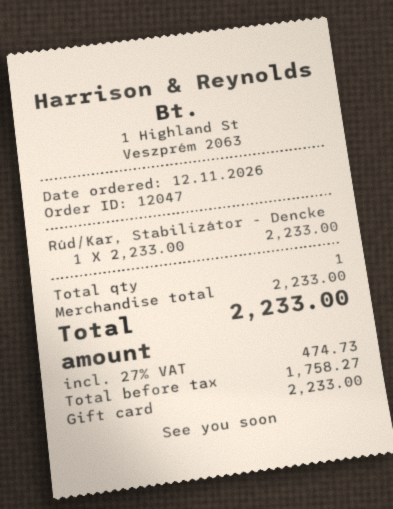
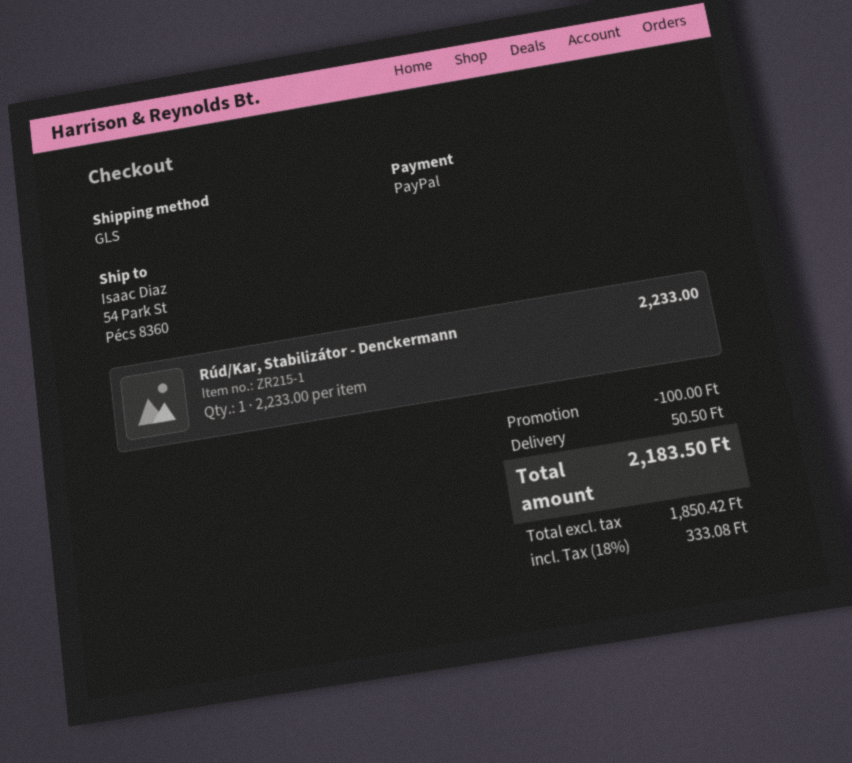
payment method: gift card -> PayPal
discount: none -> 100.00
shipping: none -> 50.50
net: 1758.27 -> 1850.42
tax: 27% = 474.73 -> 18% = 333.08
total: 2233.00 -> 2183.50

